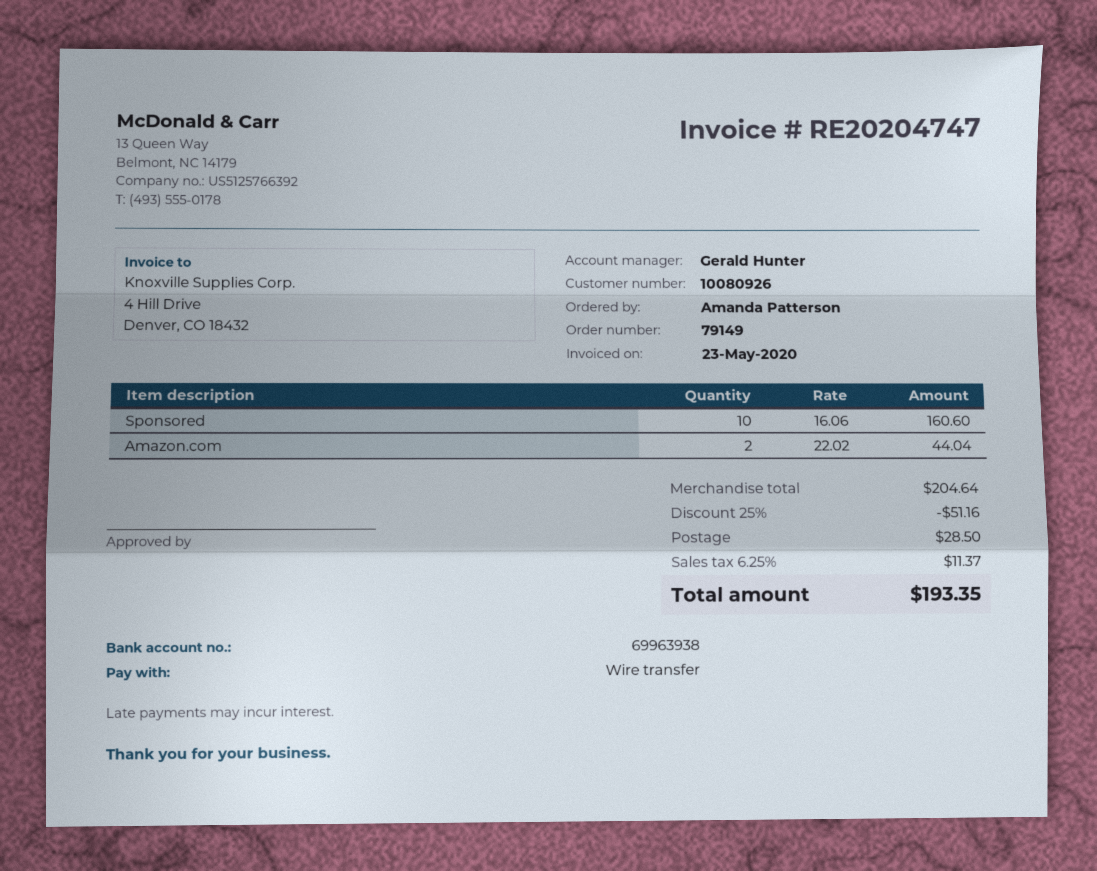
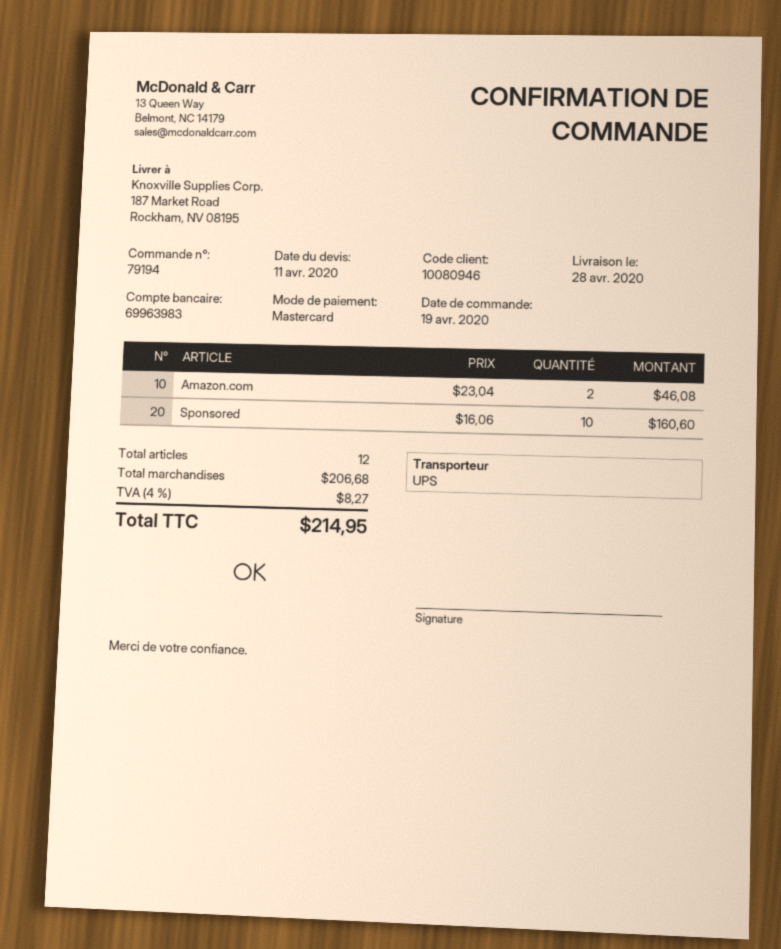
order number: 79149 -> 79194
customer number: 10080926 -> 10080946
payment method: bank transfer -> Mastercard
bank account: 69963938 -> 69963983
Amazon.com: 2 x 22.02 = 44.04 -> 2 x 23.04 = 46.08
subtotal: 204.64 -> 206.68
discount: 25% = 51.16 -> none
shipping: 28.50 -> none
tax: 6.25% = 11.37 -> 4% = 8.27
total: 193.35 -> 214.95

